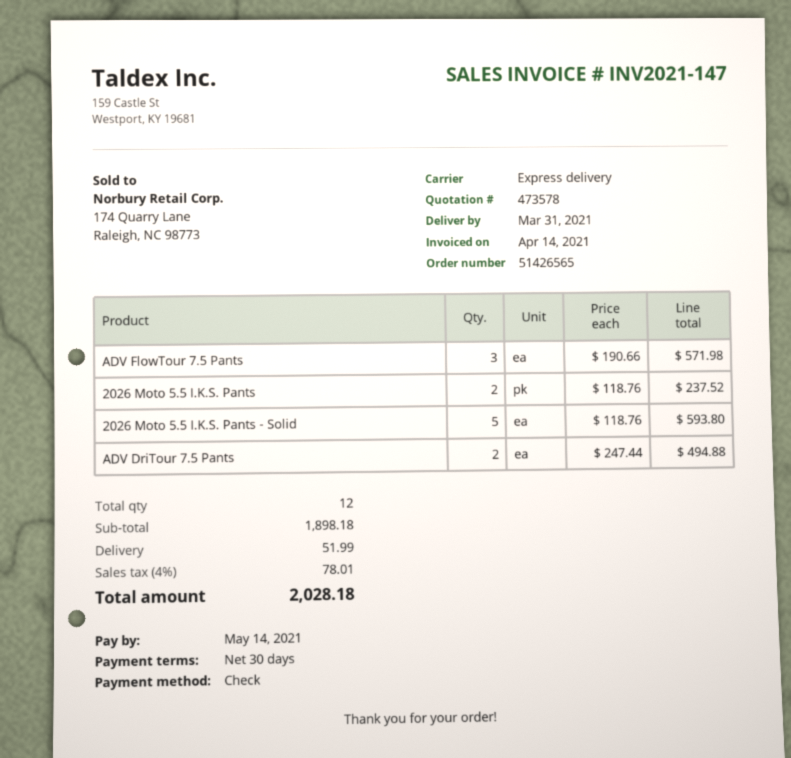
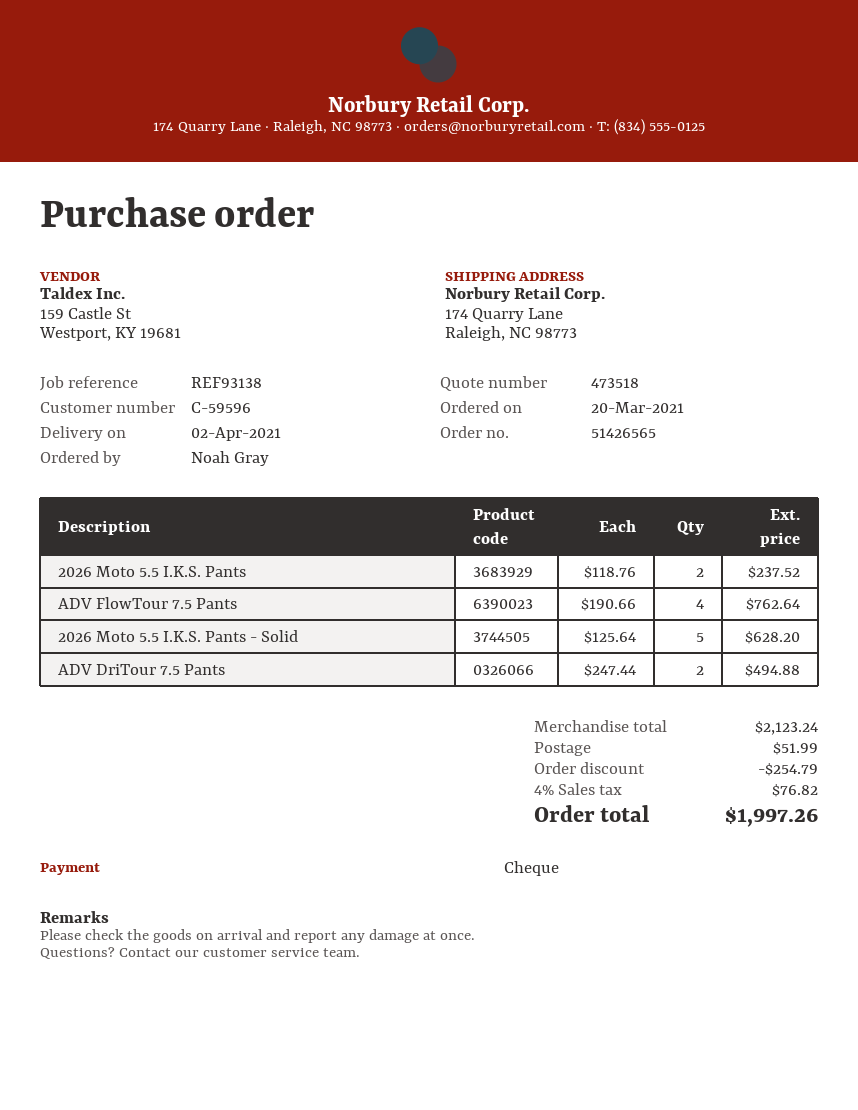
quote number: 473578 -> 473518
delivery date: 2021-03-31 -> 2021-04-02
ADV FlowTour 7.5 Pants: 3 x 190.66 = 571.98 -> 4 x 190.66 = 762.64
2026 Moto 5.5 I.K.S. Pants - Solid: 5 x 118.76 = 593.80 -> 5 x 125.64 = 628.20
subtotal: 1898.18 -> 2123.24
discount: none -> 254.79
tax: 4% = 78.01 -> 4% = 76.82
total: 2028.18 -> 1997.26

